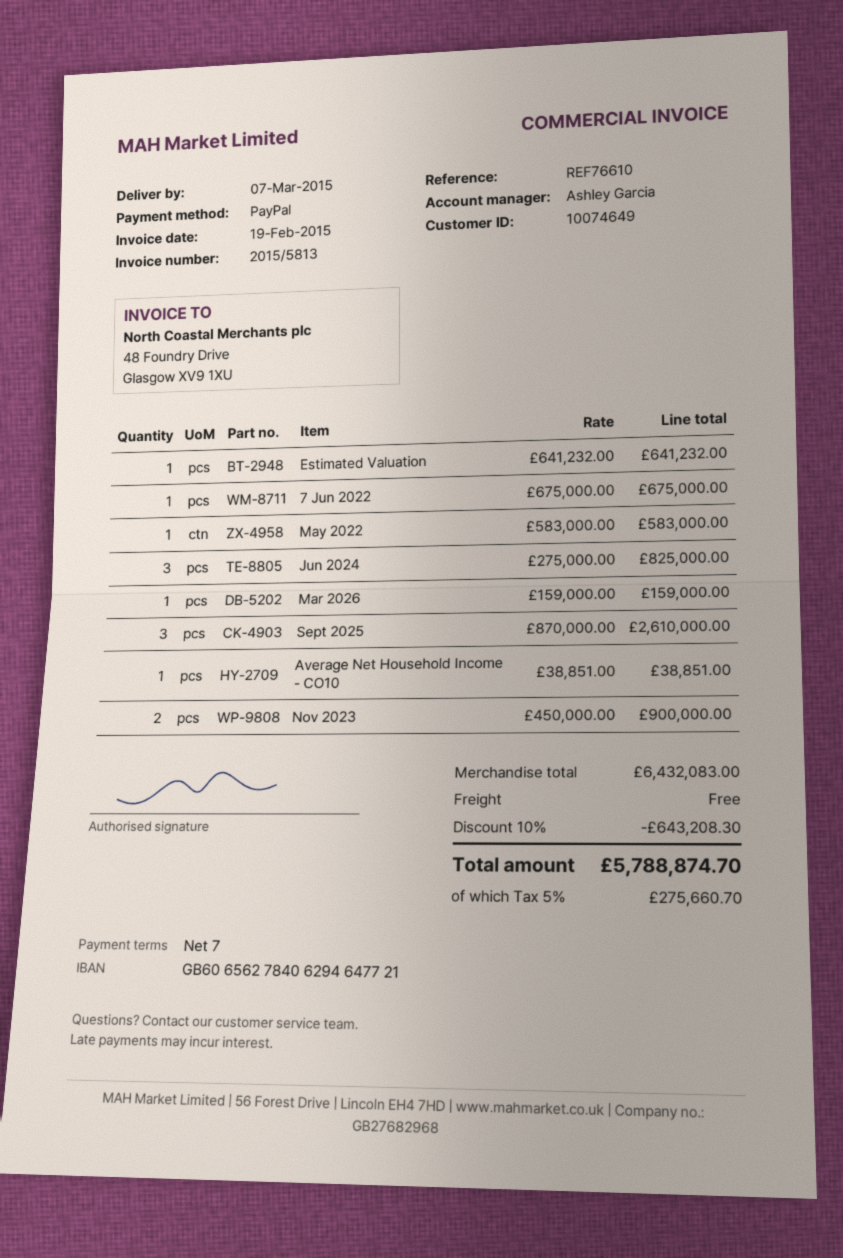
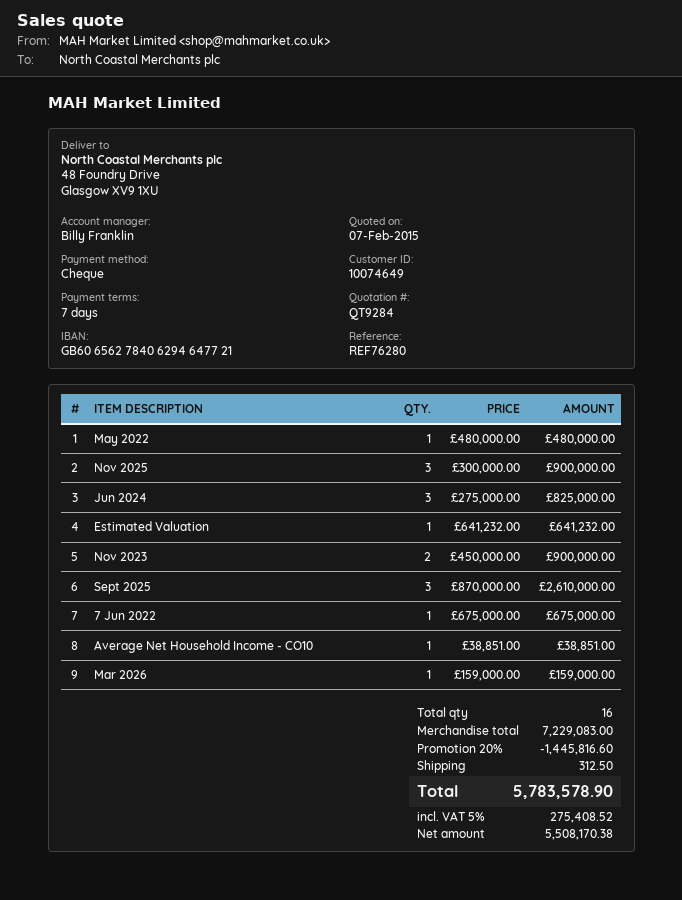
reference: REF76610 -> REF76280
sales rep: Ashley Garcia -> Billy Franklin
payment method: PayPal -> cheque
May 2022: 1 x 583000.00 = 583000.00 -> 1 x 480000.00 = 480000.00
Nov 2025: none -> 3 x 300000.00 = 900000.00
subtotal: 6432083.00 -> 7229083.00
discount: 10% = 643208.30 -> 20% = 1445816.60
shipping: 0.00 -> 312.50
tax: 5% = 275660.70 -> 5% = 275408.52
total: 5788874.70 -> 5783578.90

